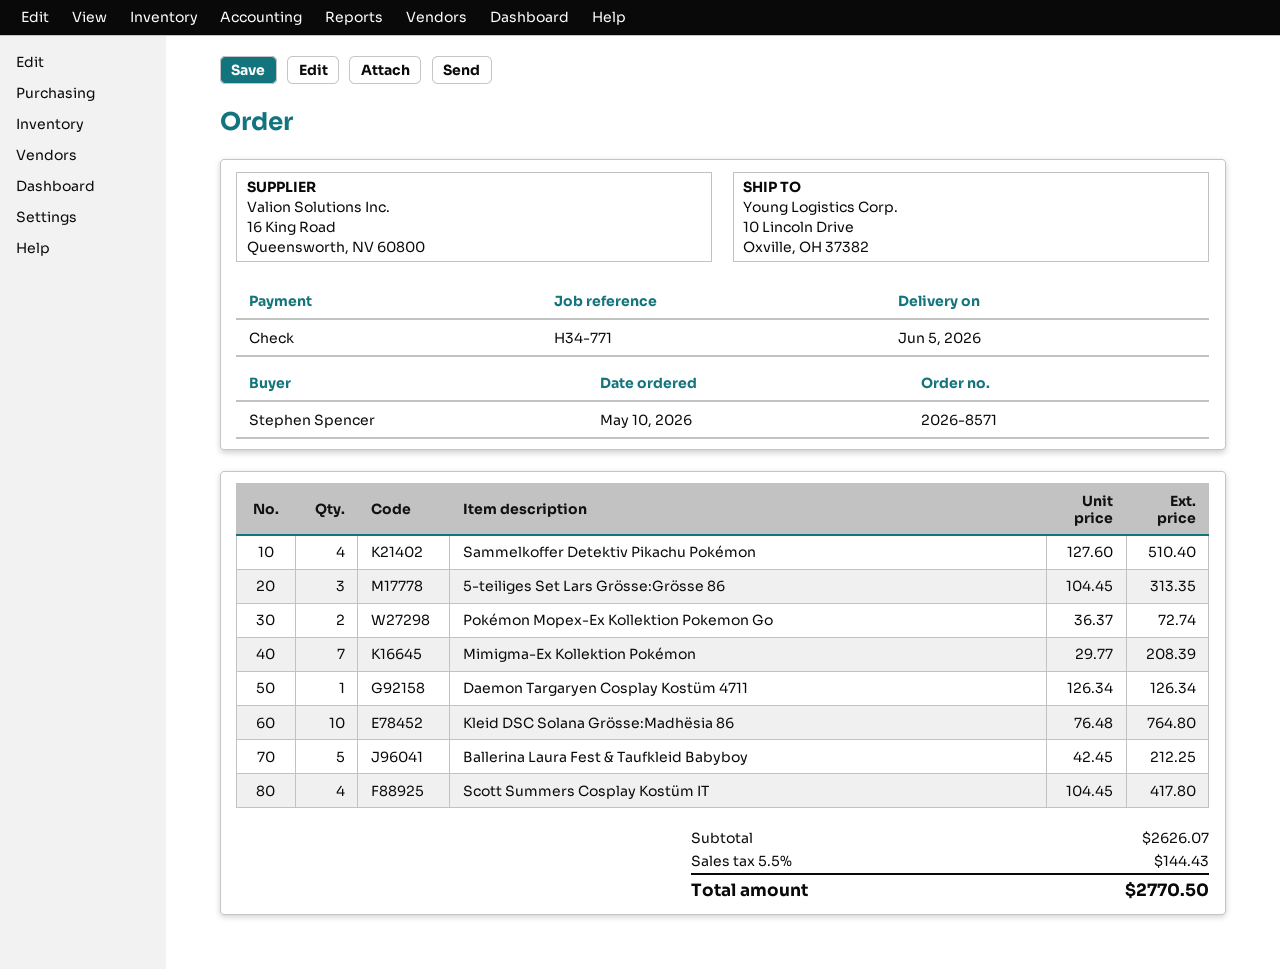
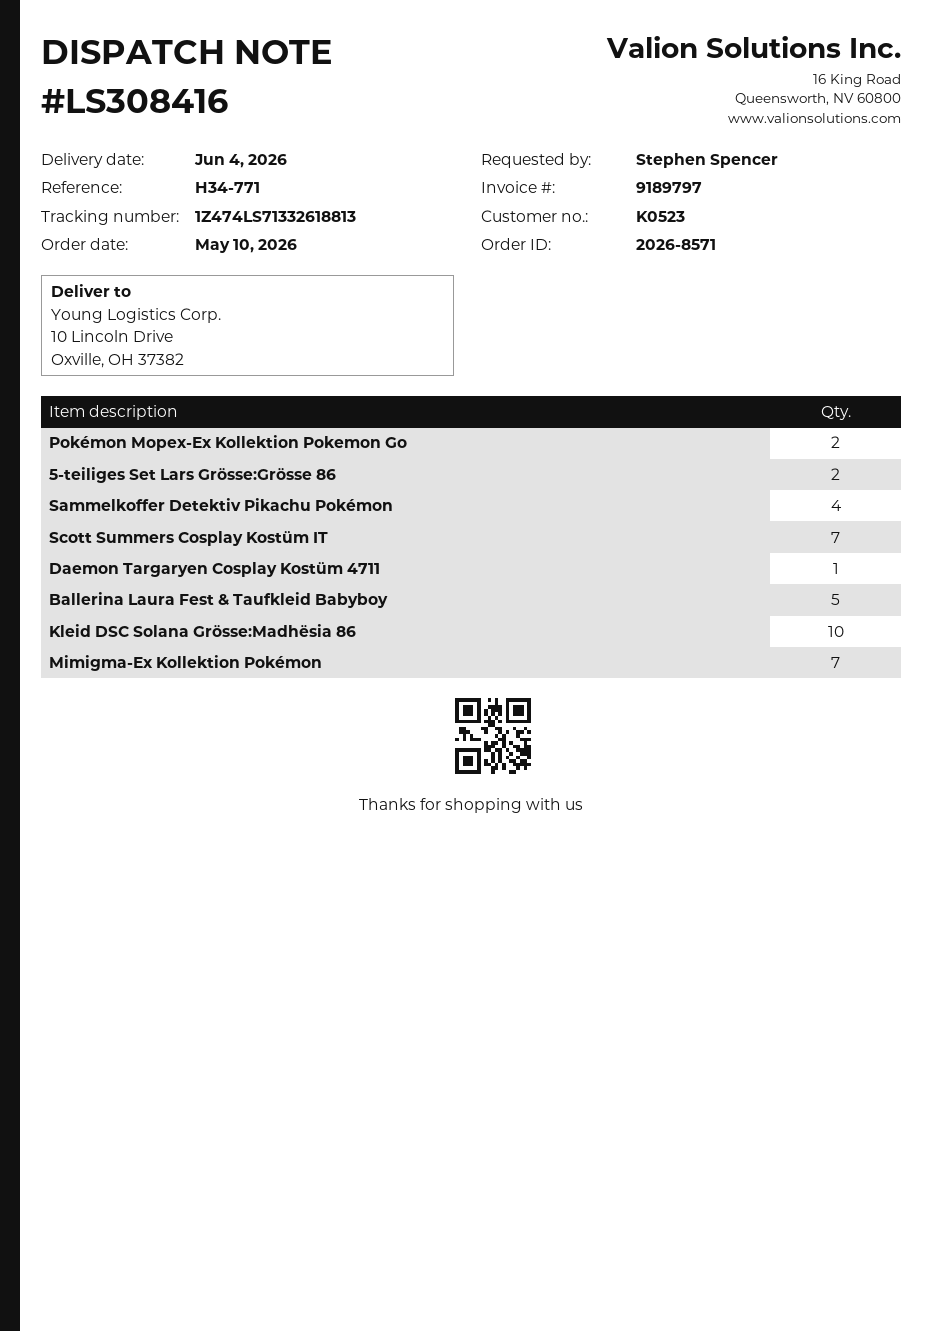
delivery date: 2026-06-05 -> 2026-06-04
5-teiliges Set Lars Grösse:Grösse 86: 3 -> 2
Scott Summers Cosplay Kostüm IT: 4 -> 7

